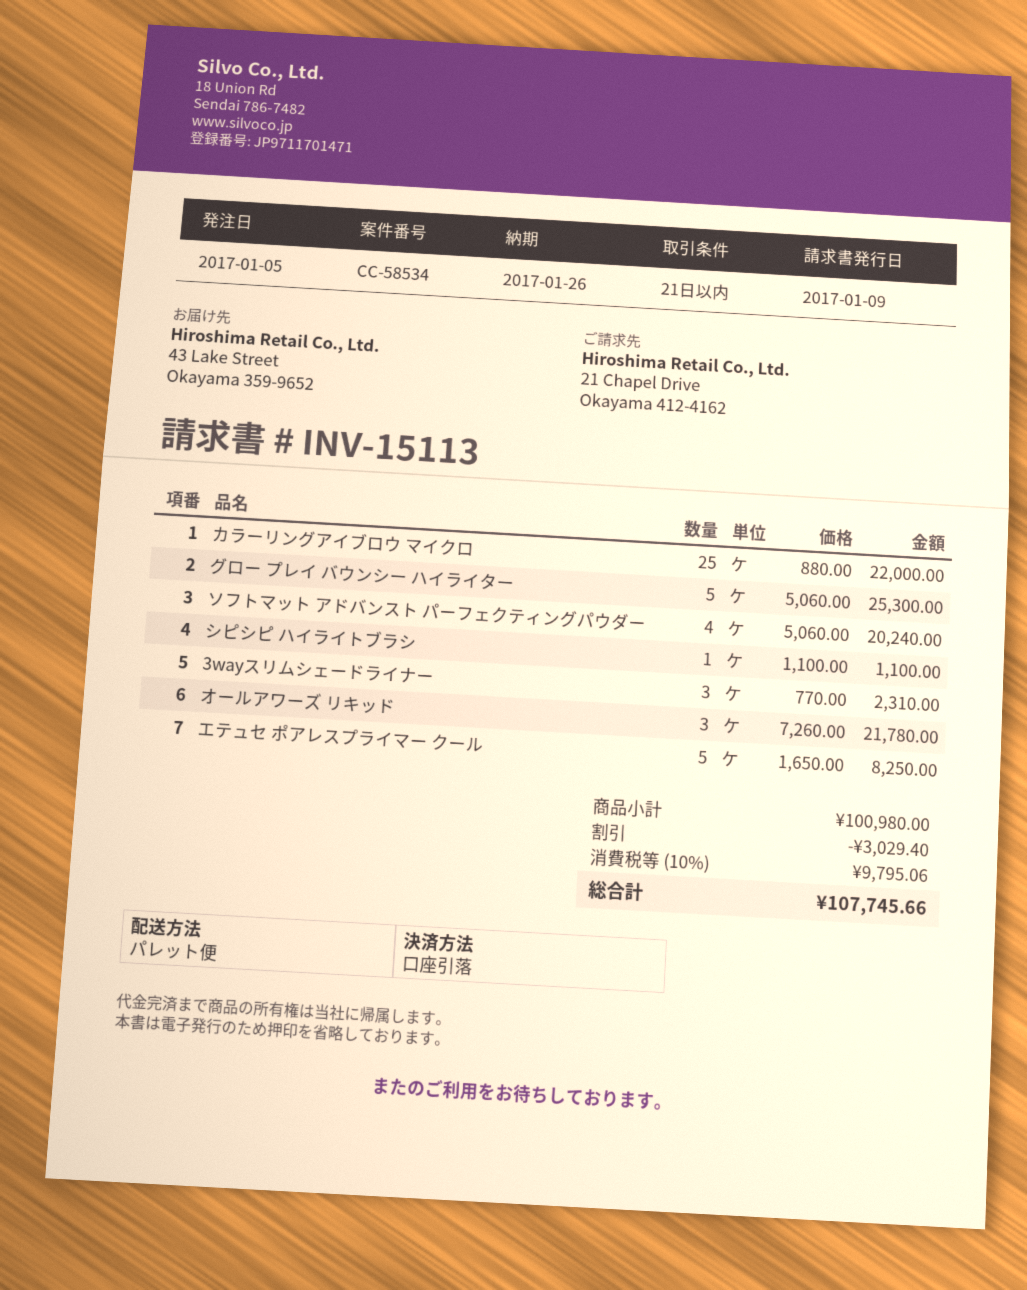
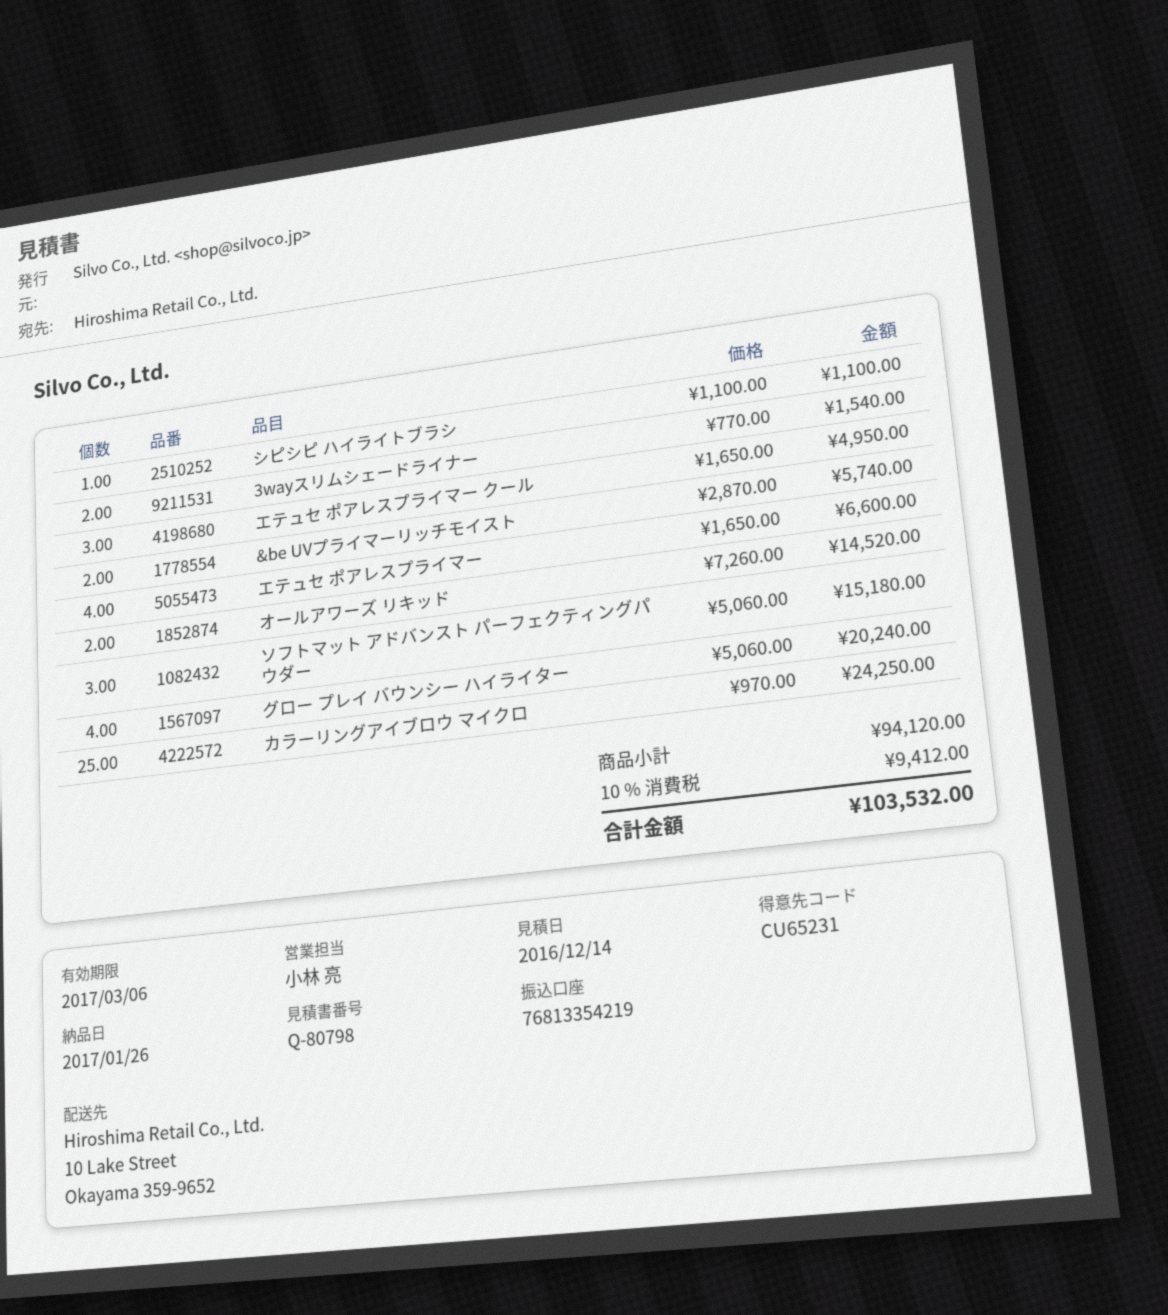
ship to: 43 Lake Street, Okayama 359-9652 -> 10 Lake Street, Okayama 359-9652
カラーリングアイブロウ マイクロ: 25 x 880.00 = 22000.00 -> 25 x 970.00 = 24250.00
グロー プレイ バウンシー ハイライター: 5 x 5060.00 = 25300.00 -> 4 x 5060.00 = 20240.00
ソフトマット アドバンスト パーフェクティングパウダー: 4 x 5060.00 = 20240.00 -> 3 x 5060.00 = 15180.00
3wayスリムシェードライナー: 3 x 770.00 = 2310.00 -> 2 x 770.00 = 1540.00
オールアワーズ リキッド: 3 x 7260.00 = 21780.00 -> 2 x 7260.00 = 14520.00
エテュセ ポアレスプライマー クール: 5 x 1650.00 = 8250.00 -> 3 x 1650.00 = 4950.00
&be UVプライマーリッチモイスト: none -> 2 x 2870.00 = 5740.00
エテュセ ポアレスプライマー: none -> 4 x 1650.00 = 6600.00
subtotal: 100980.00 -> 94120.00
discount: 3029.40 -> none
tax: 10% = 9795.06 -> 10% = 9412.00
total: 107745.66 -> 103532.00

